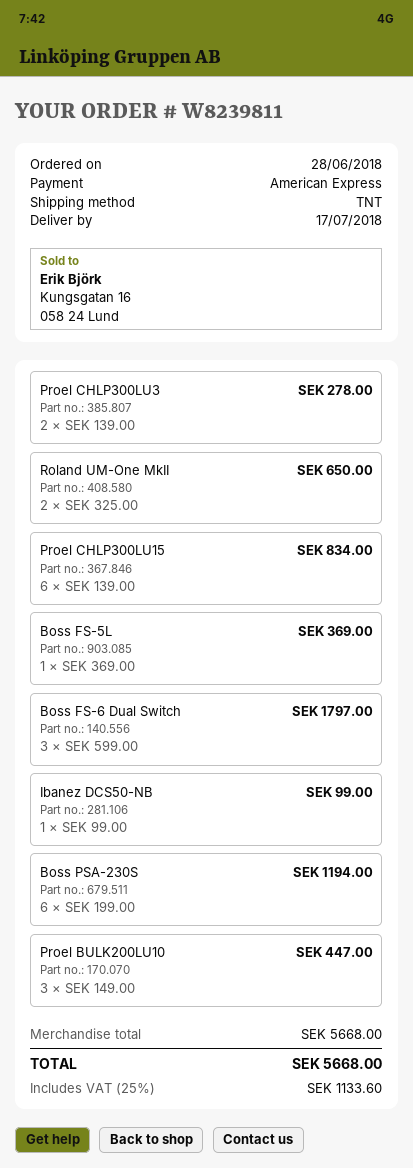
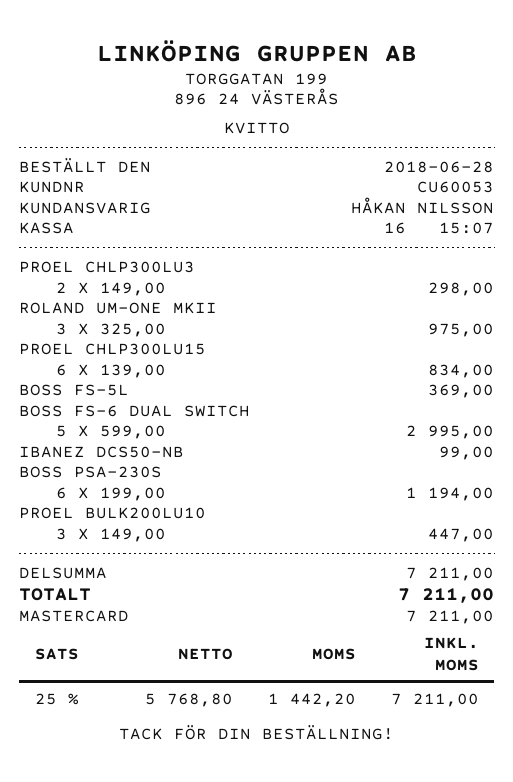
payment method: American Express -> Mastercard
Proel CHLP300LU3: 2 x 139.00 = 278.00 -> 2 x 149.00 = 298.00
Roland UM-One MkII: 2 x 325.00 = 650.00 -> 3 x 325.00 = 975.00
Boss FS-6 Dual Switch: 3 x 599.00 = 1797.00 -> 5 x 599.00 = 2995.00
subtotal: 5668.00 -> 7211.00
tax: 25% = 1133.60 -> 25% = 1442.20
total: 5668.00 -> 7211.00

